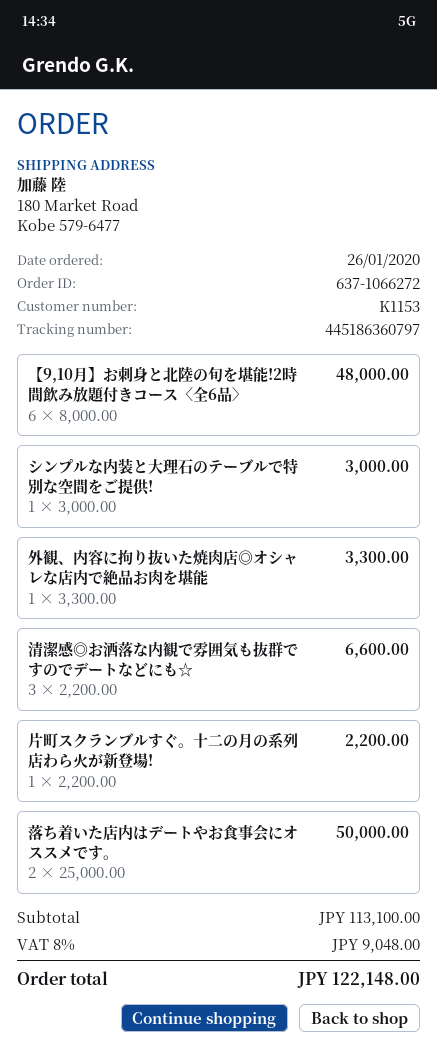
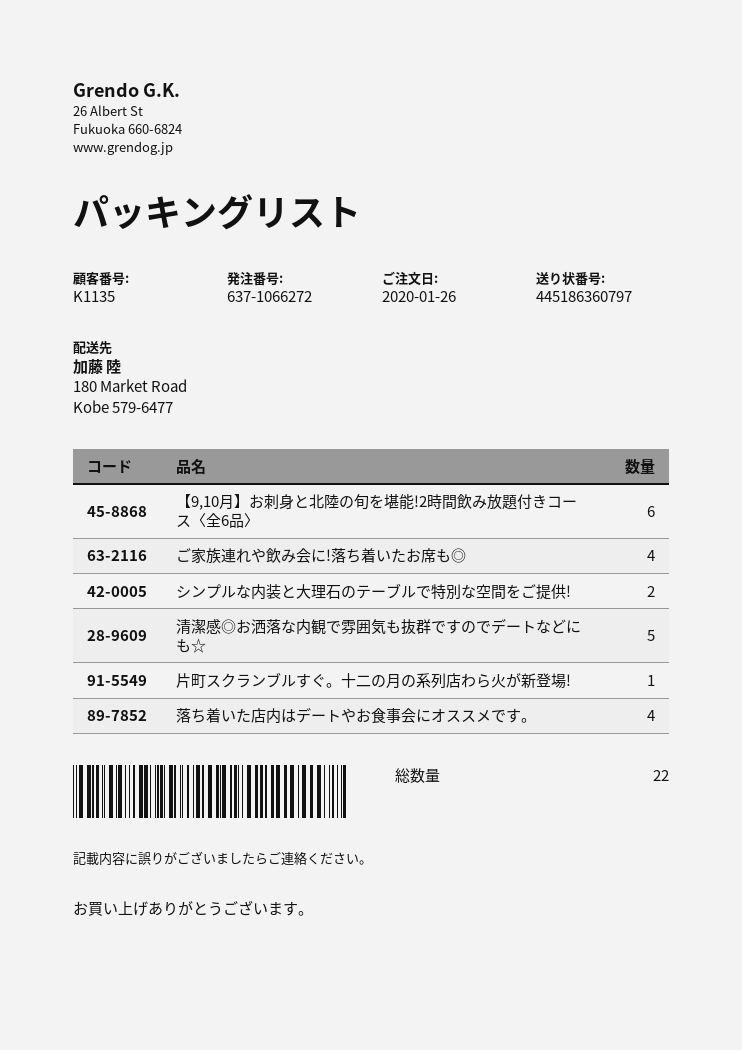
customer number: K1153 -> K1135
シンプルな内装と大理石のテーブルで特別な空間をご提供!: 1 -> 2
外観、内容に拘り抜いた焼肉店◎オシャレな店内で絶品お肉を堪能: 1 -> none
清潔感◎お洒落な内観で雰囲気も抜群ですのでデートなどにも☆: 3 -> 5
落ち着いた店内はデートやお食事会にオススメです。: 2 -> 4
ご家族連れや飲み会に!落ち着いたお席も◎: none -> 4

